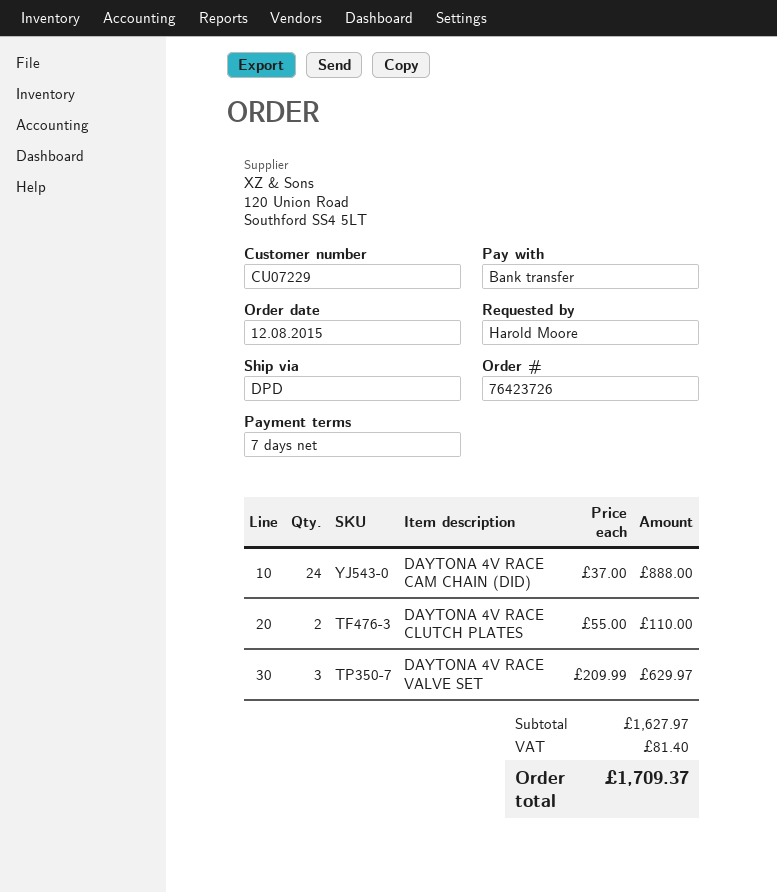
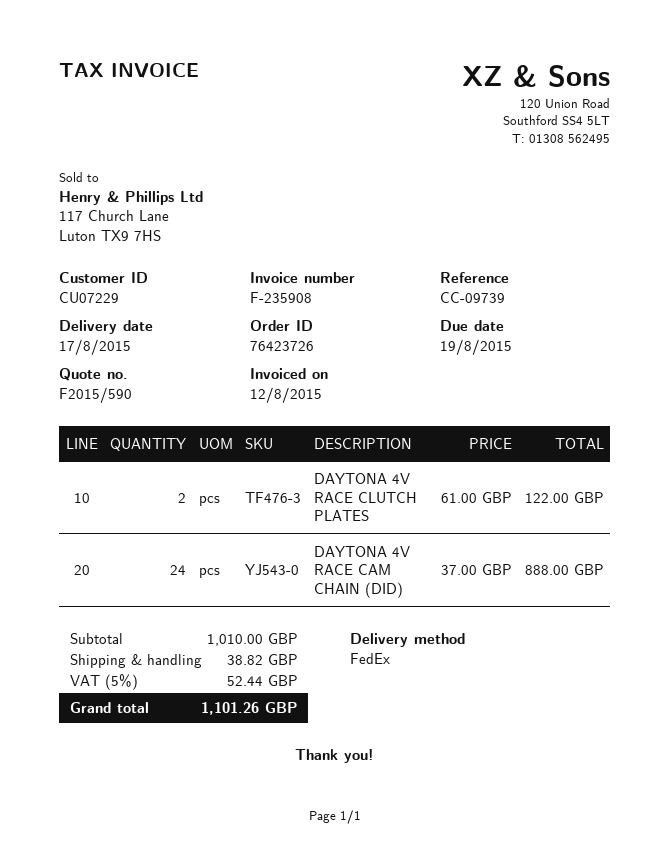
shipping method: DPD -> FedEx
DAYTONA 4V RACE CLUTCH PLATES: 2 x 55.00 = 110.00 -> 2 x 61.00 = 122.00
DAYTONA 4V RACE VALVE SET: 3 x 209.99 = 629.97 -> none
subtotal: 1627.97 -> 1010.00
shipping: none -> 38.82
tax: 81.40 -> 52.44
total: 1709.37 -> 1101.26

